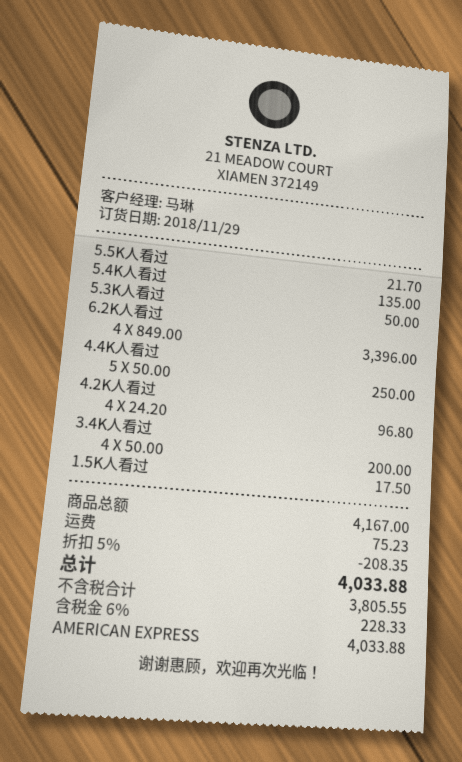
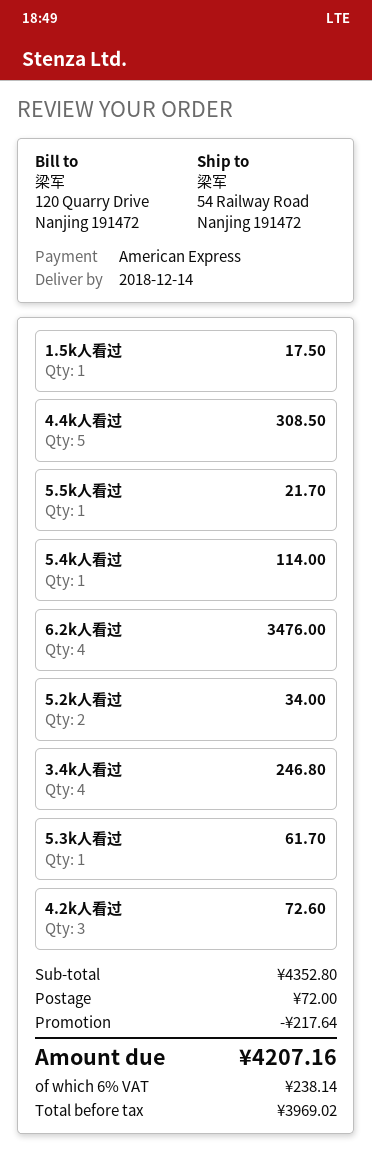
5.4K人看过: 1 for 135.00 -> 1 for 114.00
5.3K人看过: 1 for 50.00 -> 1 for 61.70
6.2K人看过: 4 for 3396.00 -> 4 for 3476.00
4.4K人看过: 5 for 250.00 -> 5 for 308.50
4.2K人看过: 4 for 96.80 -> 3 for 72.60
3.4K人看过: 4 for 200.00 -> 4 for 246.80
5.2k人看过: none -> 2 for 34.00
subtotal: 4167.00 -> 4352.80
discount: 208.35 -> 217.64
shipping: 75.23 -> 72.00
net: 3805.55 -> 3969.02
tax: 6% = 228.33 -> 6% = 238.14
total: 4033.88 -> 4207.16

